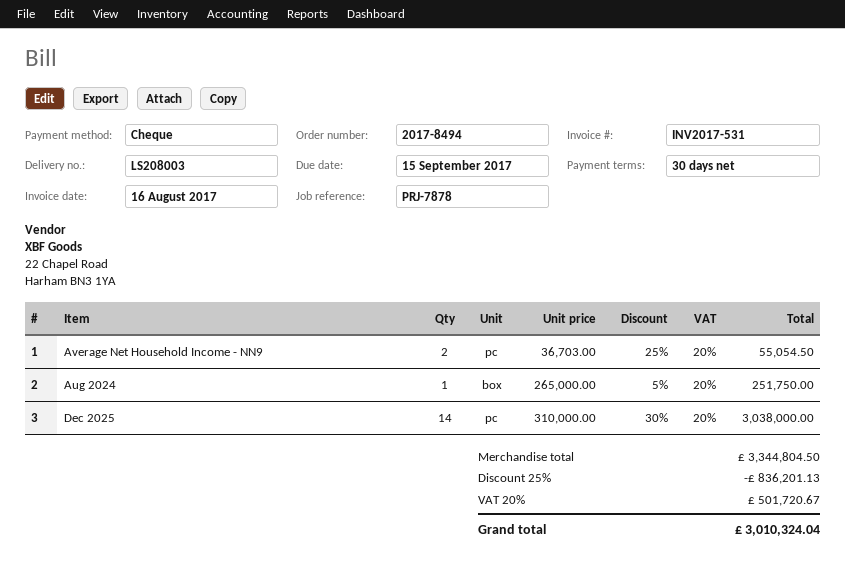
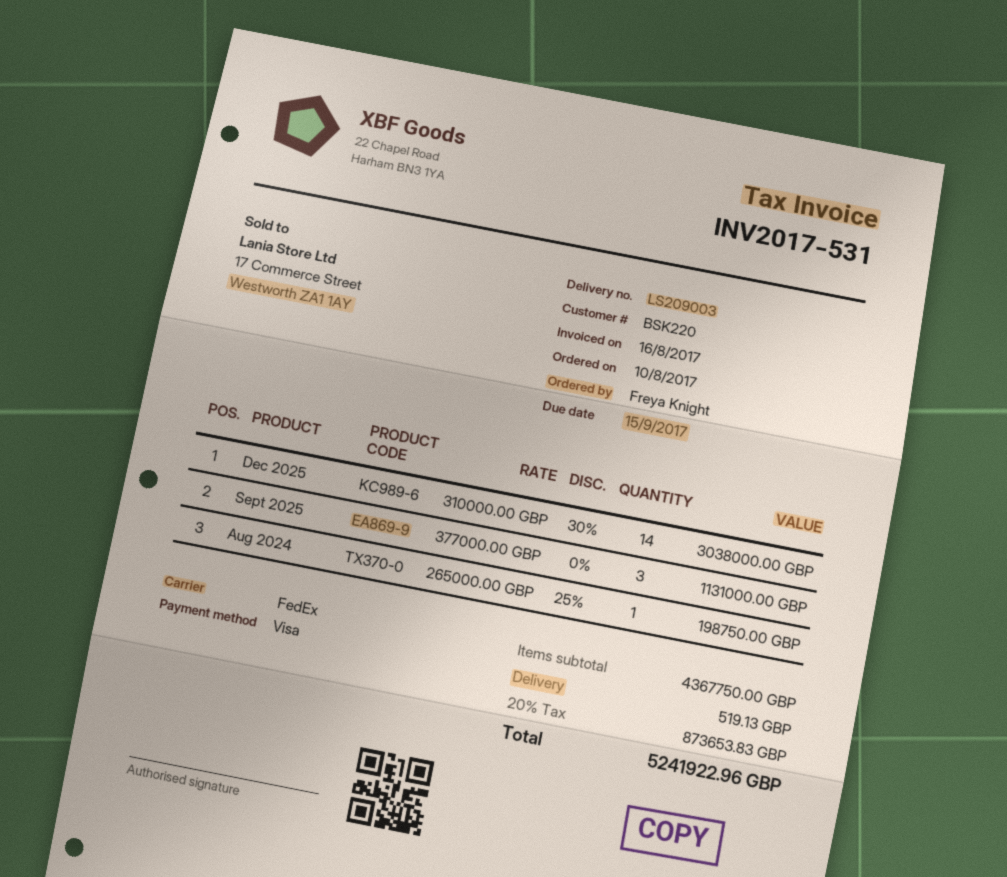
delivery note number: LS208003 -> LS209003
payment method: cheque -> Visa
Average Net Household Income - NN9: 2 x 36703.00 - 25% = 55054.50 -> none
Aug 2024: 1 x 265000.00 - 5% = 251750.00 -> 1 x 265000.00 - 25% = 198750.00
Sept 2025: none -> 3 x 377000.00 = 1131000.00
subtotal: 3344804.50 -> 4367750.00
discount: 25% = 836201.13 -> none
shipping: none -> 519.13
tax: 20% = 501720.67 -> 20% = 873653.83
total: 3010324.04 -> 5241922.96

